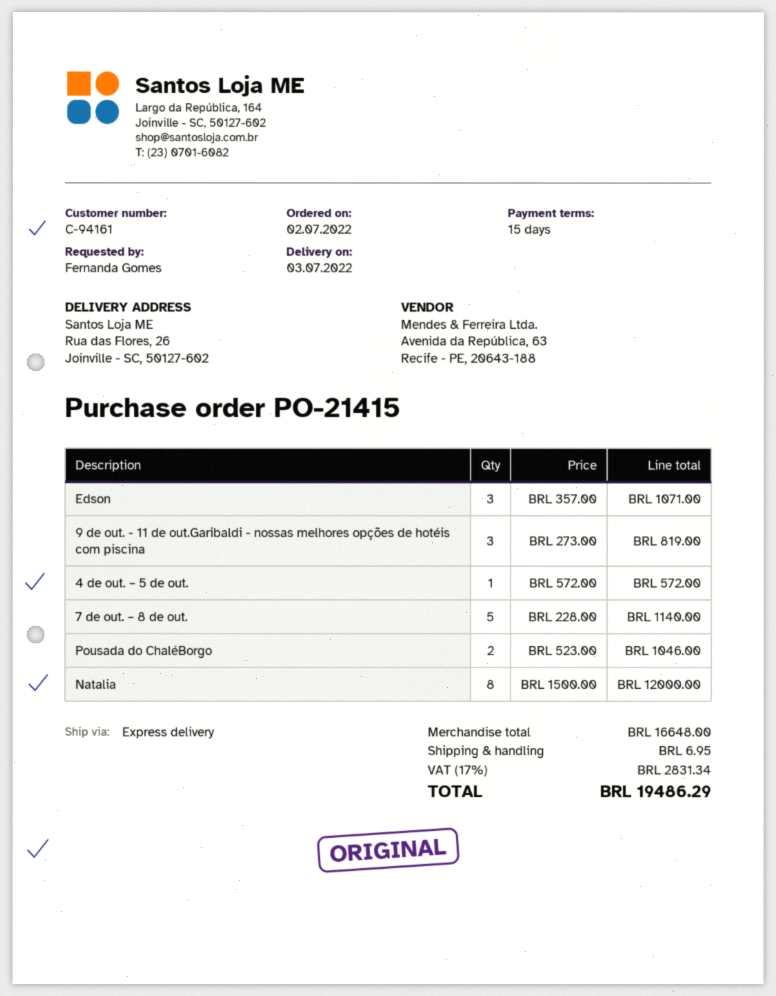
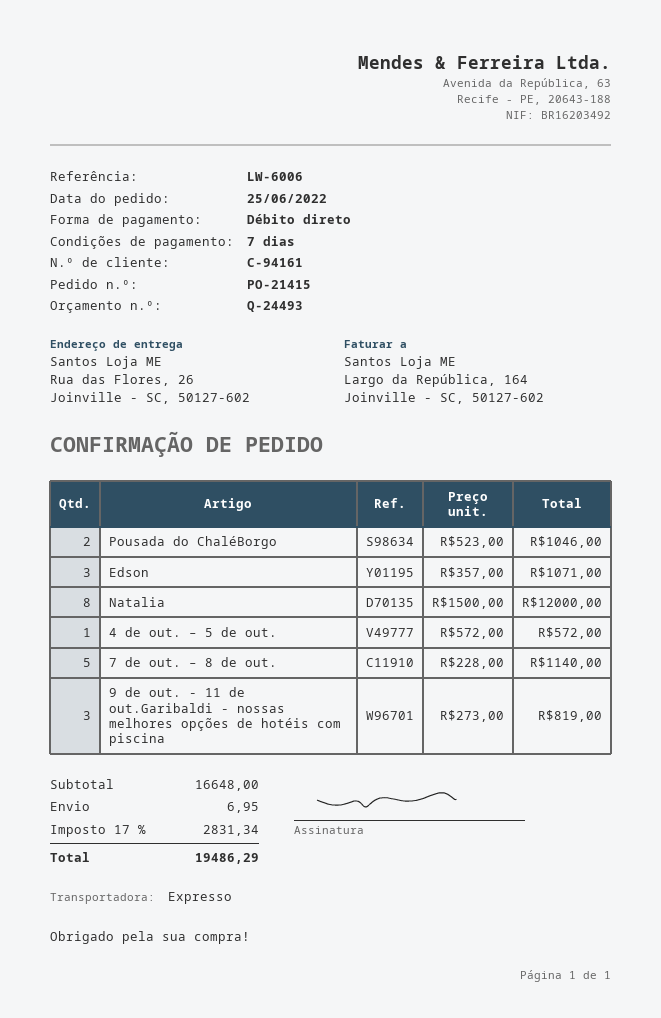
order date: 2022-07-02 -> 2022-06-25
payment terms: 15 days -> 7 days

